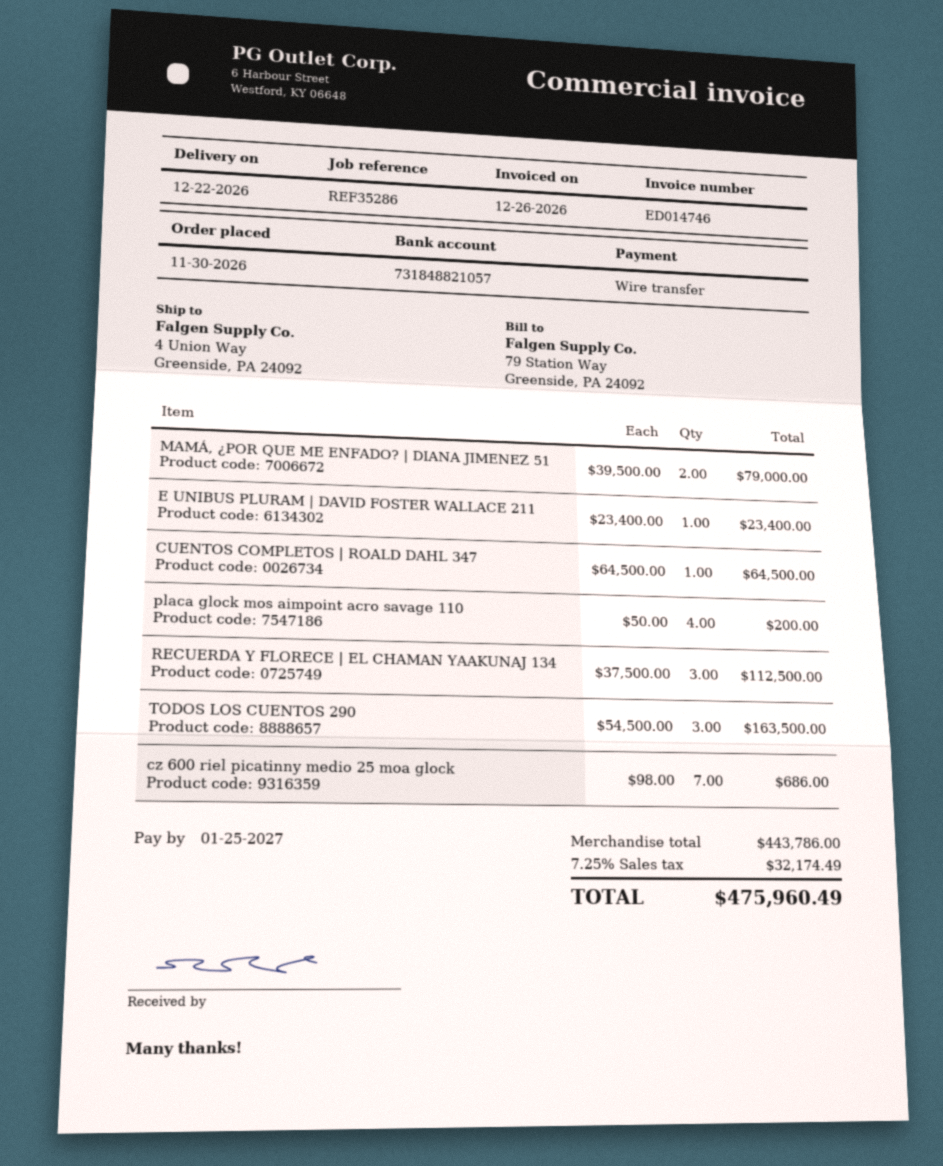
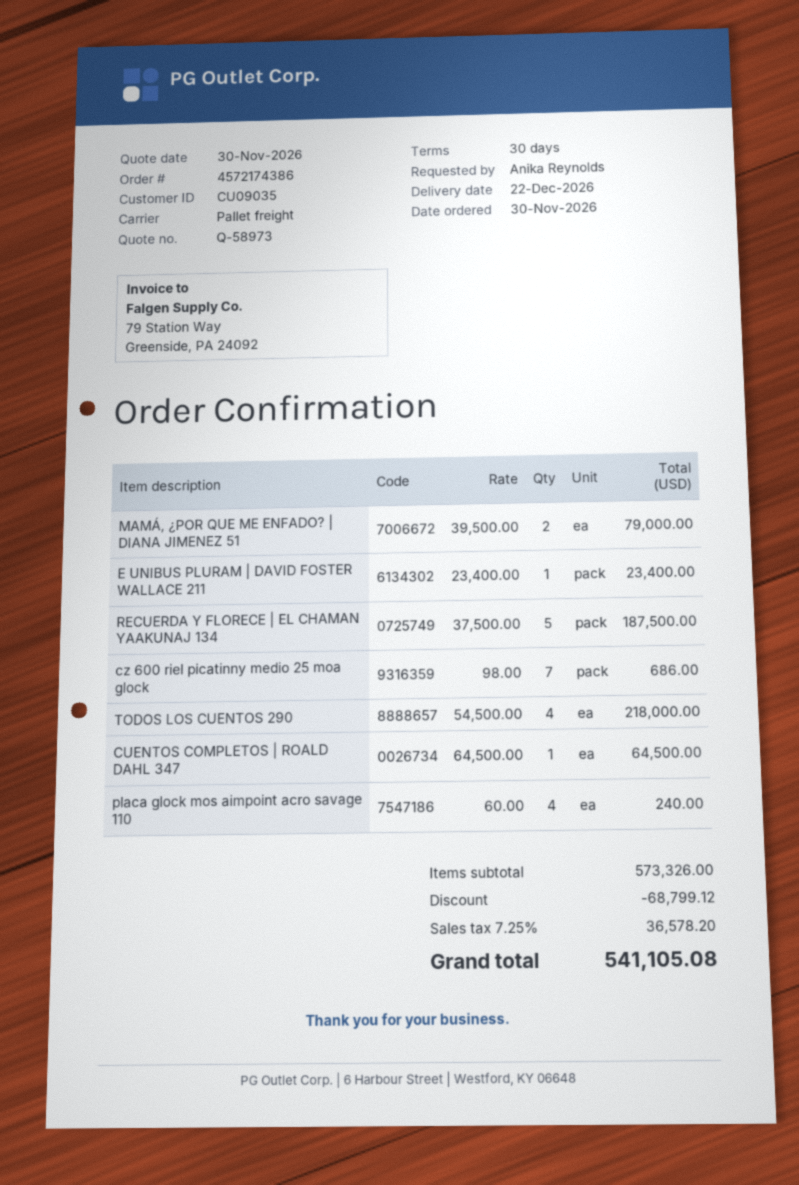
placa glock mos aimpoint acro savage 110: 4 x 50.00 = 200.00 -> 4 x 60.00 = 240.00
RECUERDA Y FLORECE | EL CHAMAN YAAKUNAJ 134: 3 x 37500.00 = 112500.00 -> 5 x 37500.00 = 187500.00
TODOS LOS CUENTOS 290: 3 x 54500.00 = 163500.00 -> 4 x 54500.00 = 218000.00
subtotal: 443786.00 -> 573326.00
discount: none -> 68799.12
tax: 7.25% = 32174.49 -> 7.25% = 36578.20
total: 475960.49 -> 541105.08

